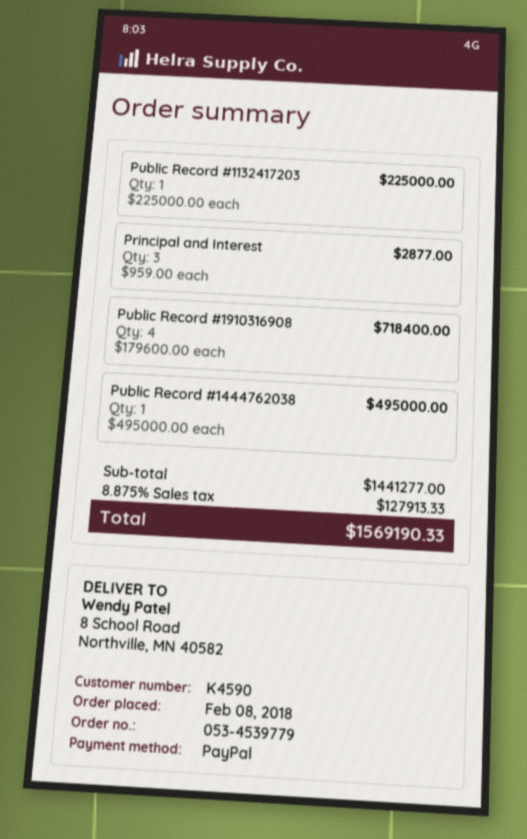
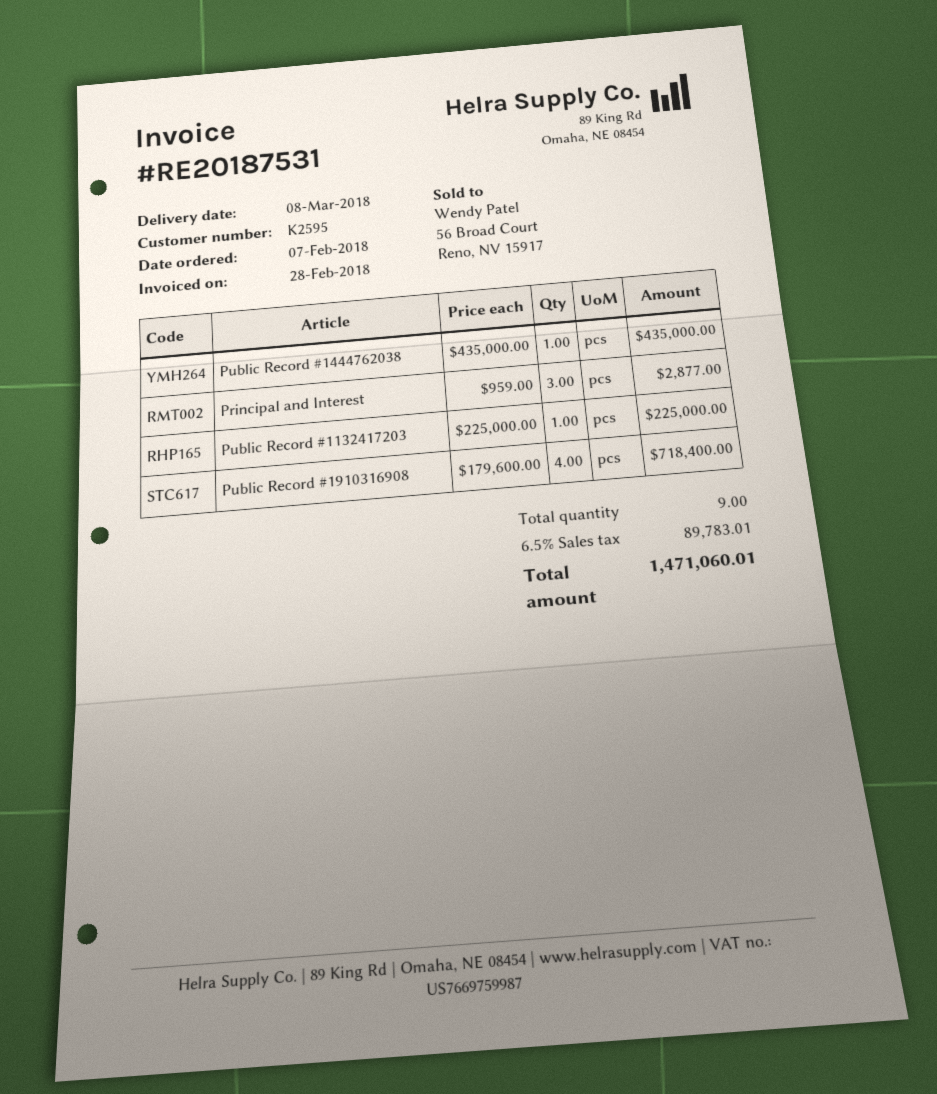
order date: 2018-02-08 -> 2018-02-07
customer number: K4590 -> K2595
Public Record #1444762038: 1 x 495000.00 = 495000.00 -> 1 x 435000.00 = 435000.00
tax: 8.875% = 127913.33 -> 6.5% = 89783.01
total: 1569190.33 -> 1471060.01

